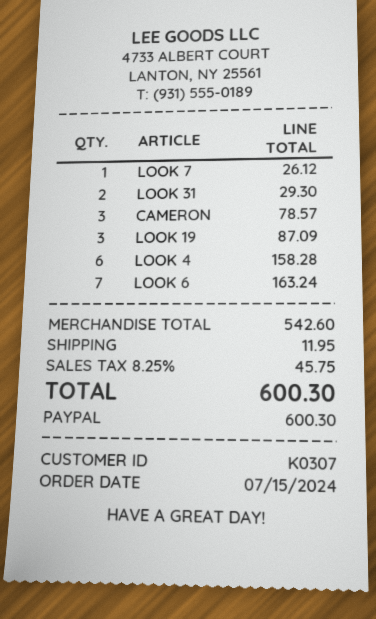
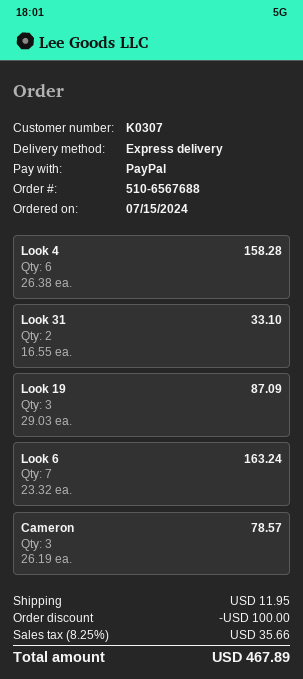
LOOK 7: 1 for 26.12 -> none
LOOK 31: 2 for 29.30 -> 2 for 33.10
discount: none -> 100.00
tax: 8.25% = 45.75 -> 8.25% = 35.66
total: 600.30 -> 467.89

